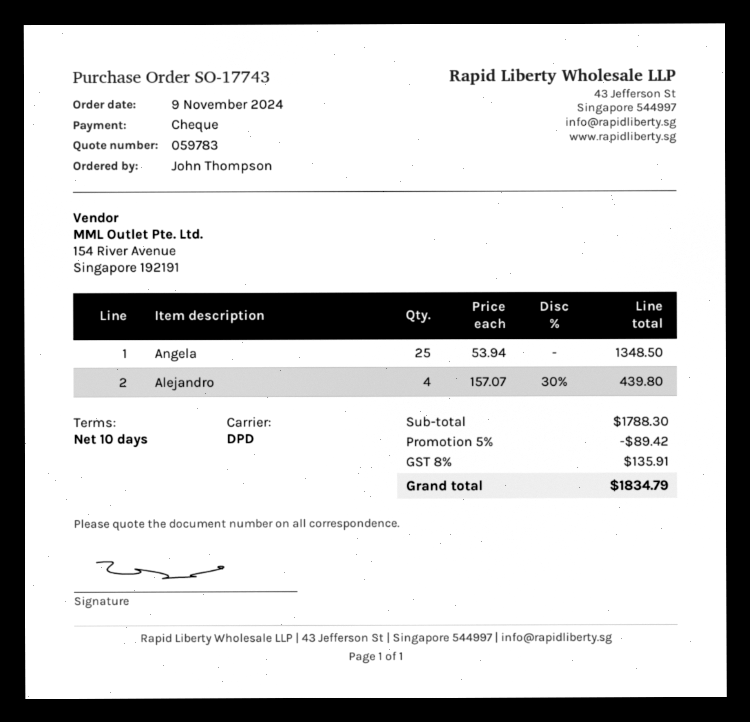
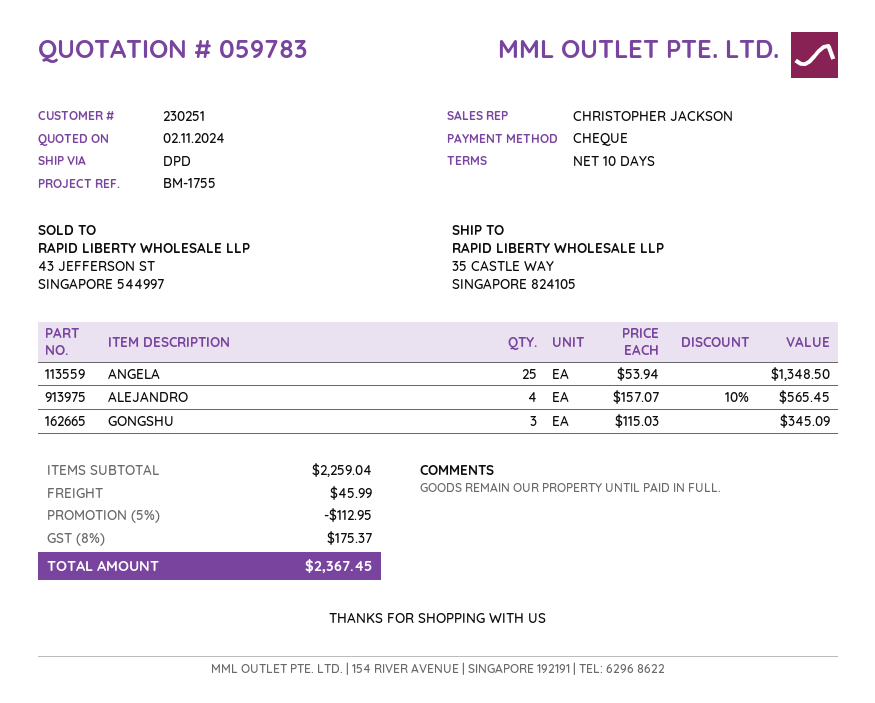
Alejandro: 4 x 157.07 - 30% = 439.80 -> 4 x 157.07 - 10% = 565.45
GONGSHU: none -> 3 x 115.03 = 345.09
subtotal: 1788.30 -> 2259.04
discount: 5% = 89.42 -> 5% = 112.95
shipping: none -> 45.99
tax: 8% = 135.91 -> 8% = 175.37
total: 1834.79 -> 2367.45

